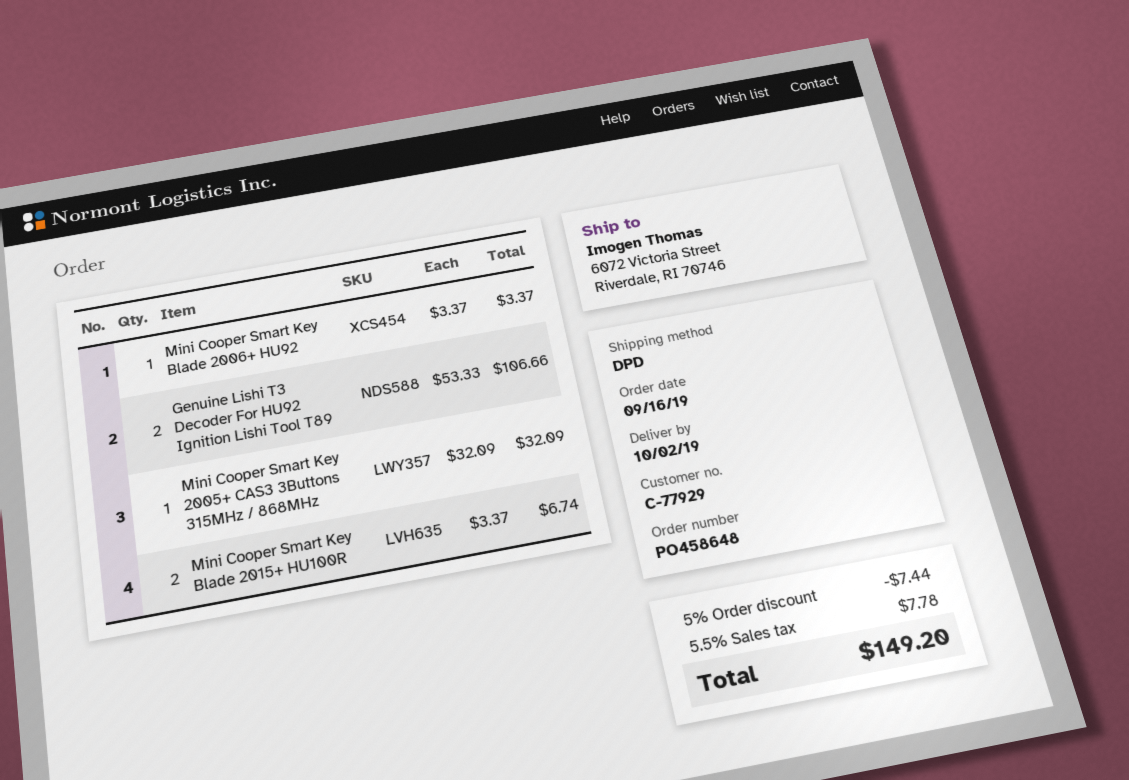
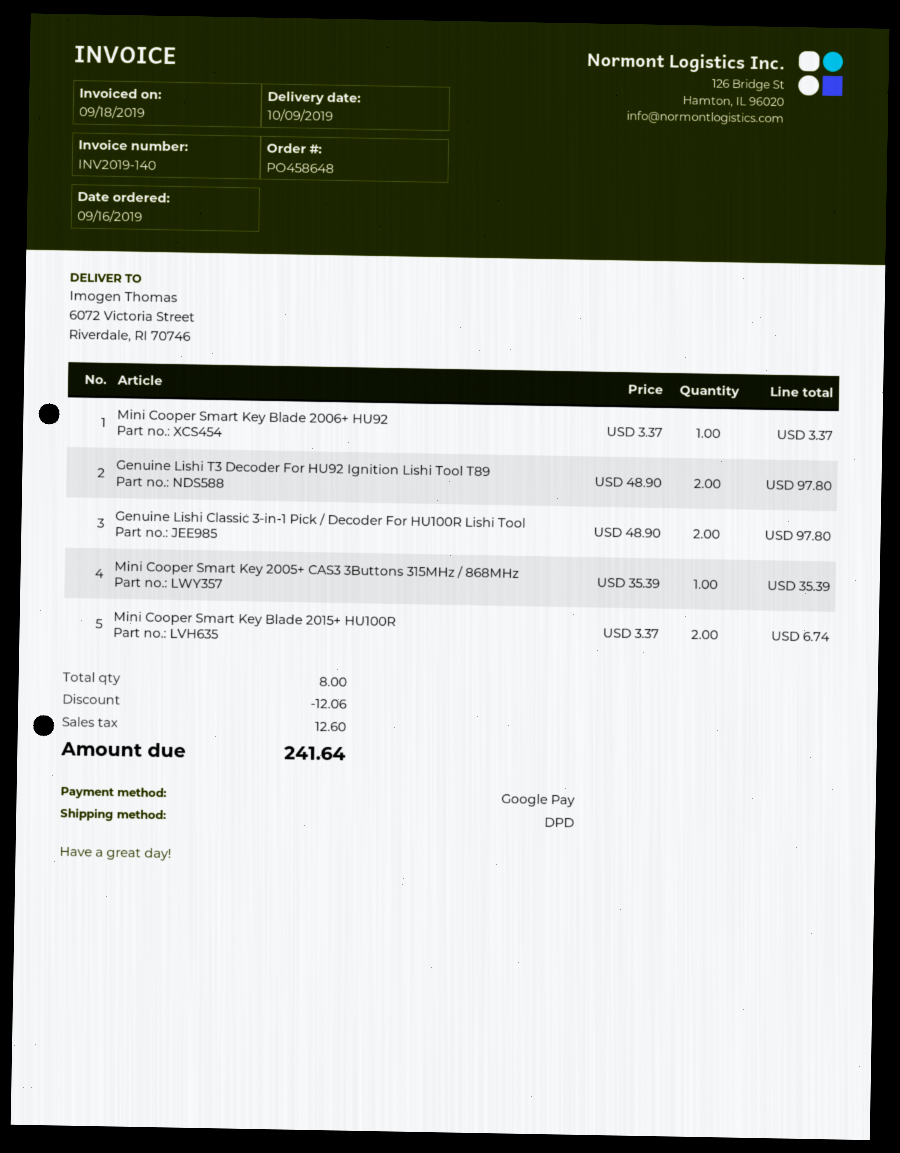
delivery date: 2019-10-02 -> 2019-10-09
Genuine Lishi T3 Decoder For HU92 Ignition Lishi Tool T89: 2 x 53.33 = 106.66 -> 2 x 48.90 = 97.80
Mini Cooper Smart Key 2005+ CAS3 3Buttons 315MHz / 868MHz: 1 x 32.09 = 32.09 -> 1 x 35.39 = 35.39
Genuine Lishi Classic 3-in-1 Pick / Decoder For HU100R Lishi Tool: none -> 2 x 48.90 = 97.80
discount: 7.44 -> 12.06
tax: 7.78 -> 12.60
total: 149.20 -> 241.64

